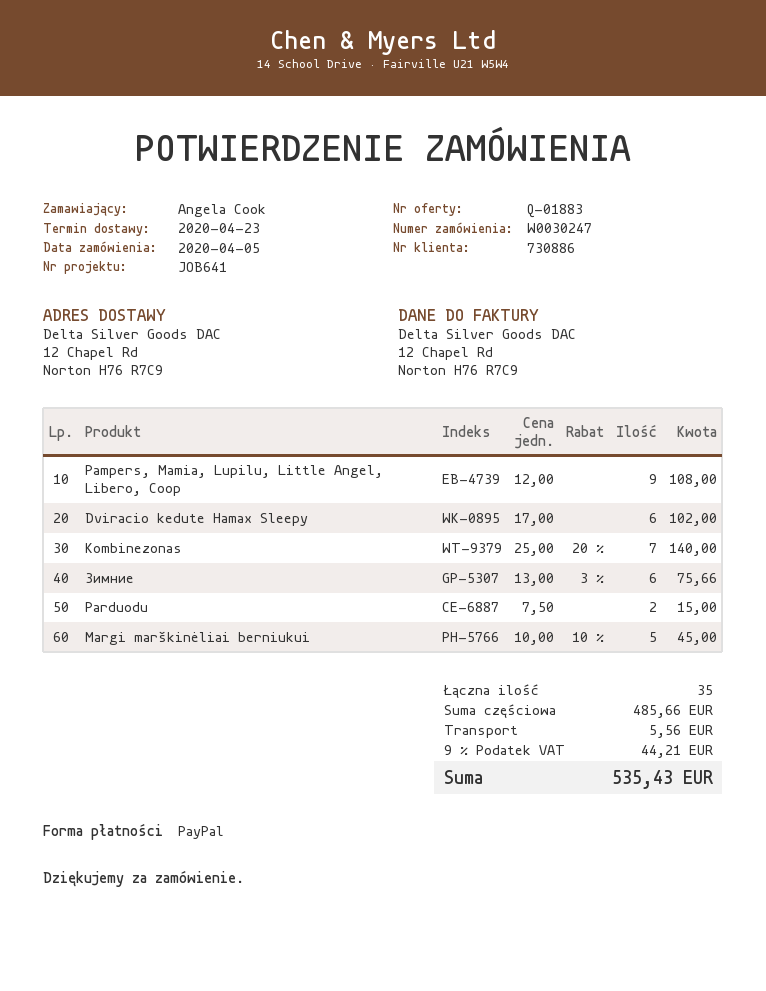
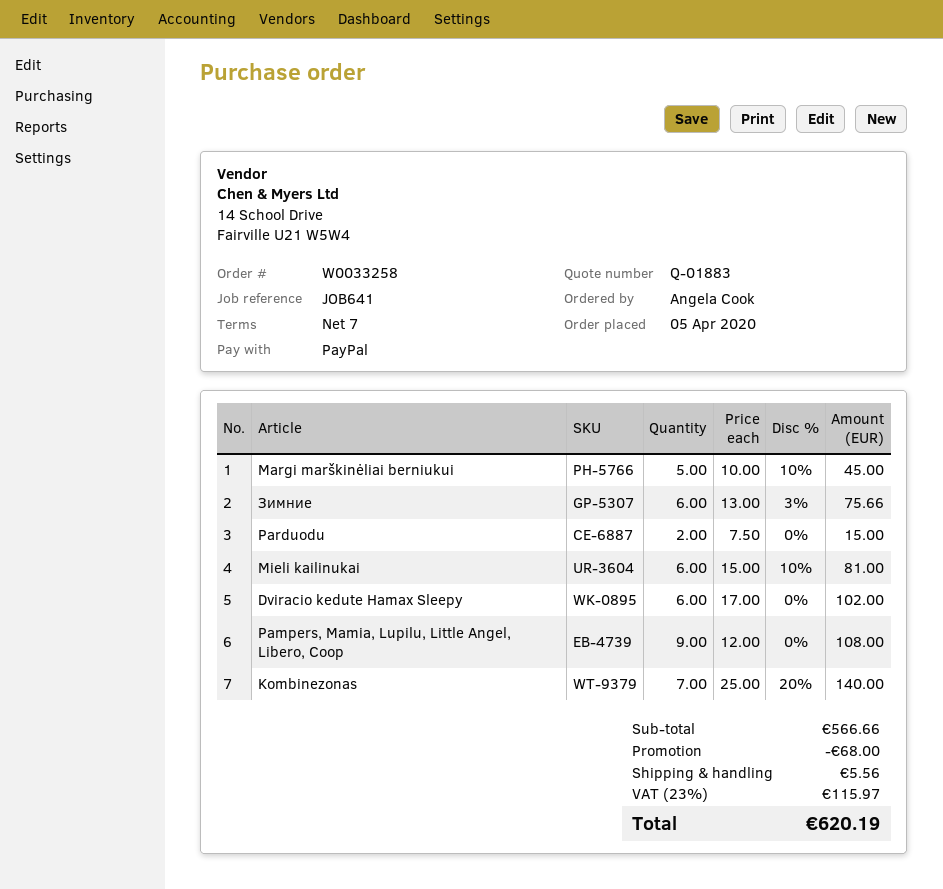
order number: W0030247 -> W0033258
Mieli kailinukai: none -> 6 x 15.00 - 10% = 81.00
subtotal: 485.66 -> 566.66
discount: none -> 68.00
tax: 9% = 44.21 -> 23% = 115.97
total: 535.43 -> 620.19

